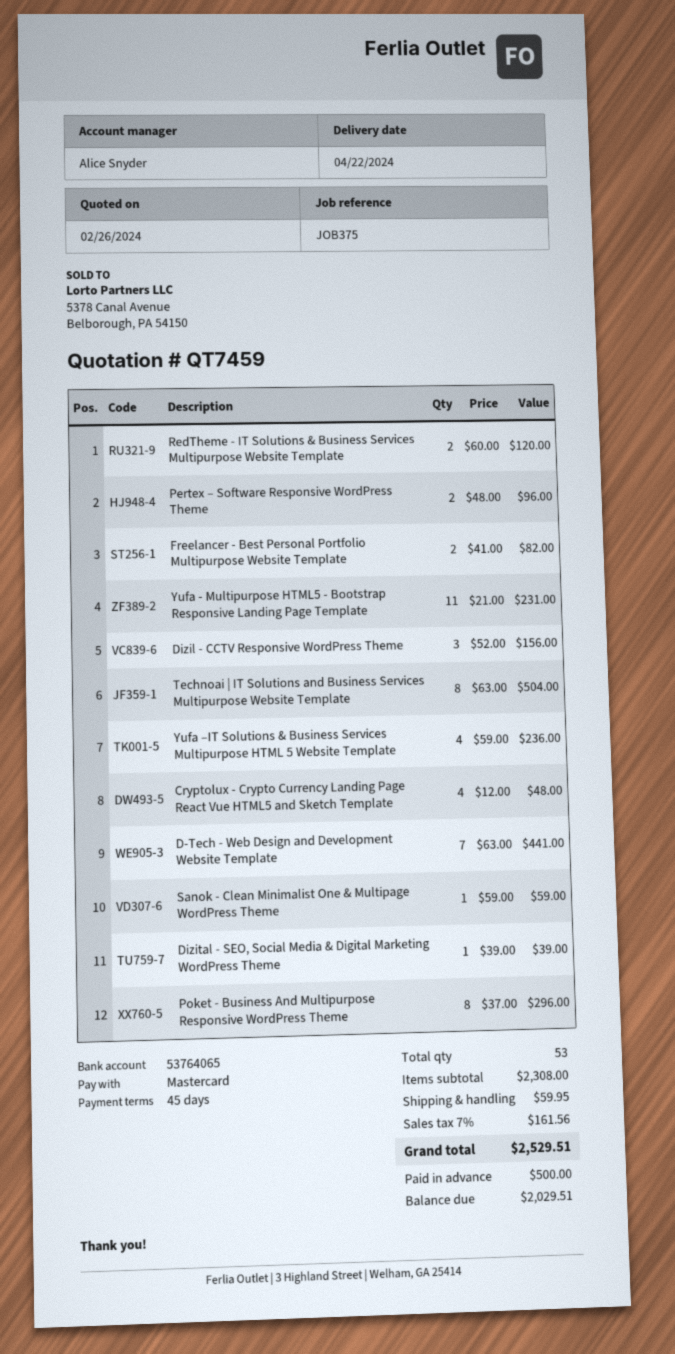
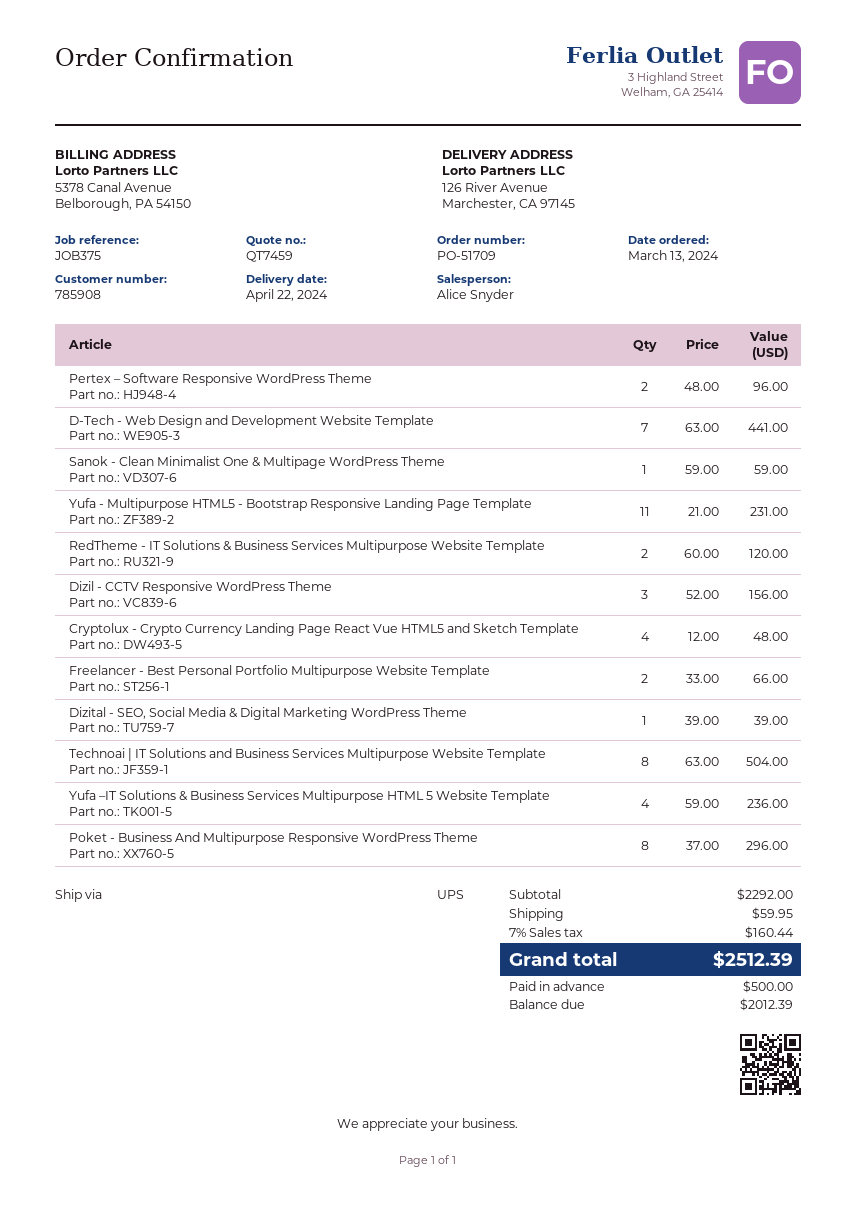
Freelancer - Best Personal Portfolio Multipurpose Website Template: 2 x 41.00 = 82.00 -> 2 x 33.00 = 66.00
subtotal: 2308.00 -> 2292.00
tax: 7% = 161.56 -> 7% = 160.44
total: 2529.51 -> 2512.39
balance: 2029.51 -> 2012.39

